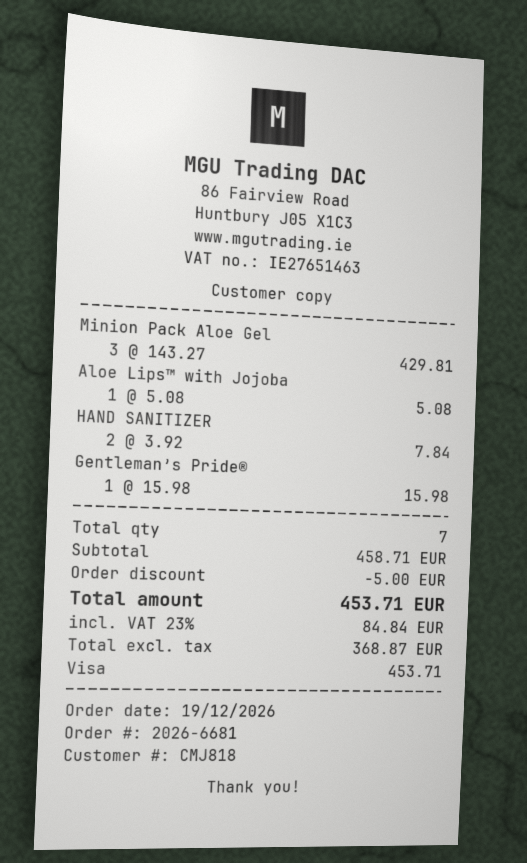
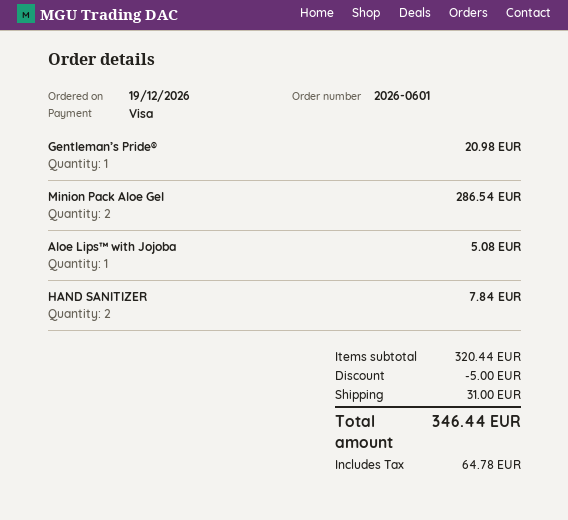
order number: 2026-6681 -> 2026-0601
Minion Pack Aloe Gel: 3 for 429.81 -> 2 for 286.54
Gentleman’s Pride®: 1 for 15.98 -> 1 for 20.98
subtotal: 458.71 -> 320.44
shipping: none -> 31.00
tax: 84.84 -> 64.78
total: 453.71 -> 346.44

